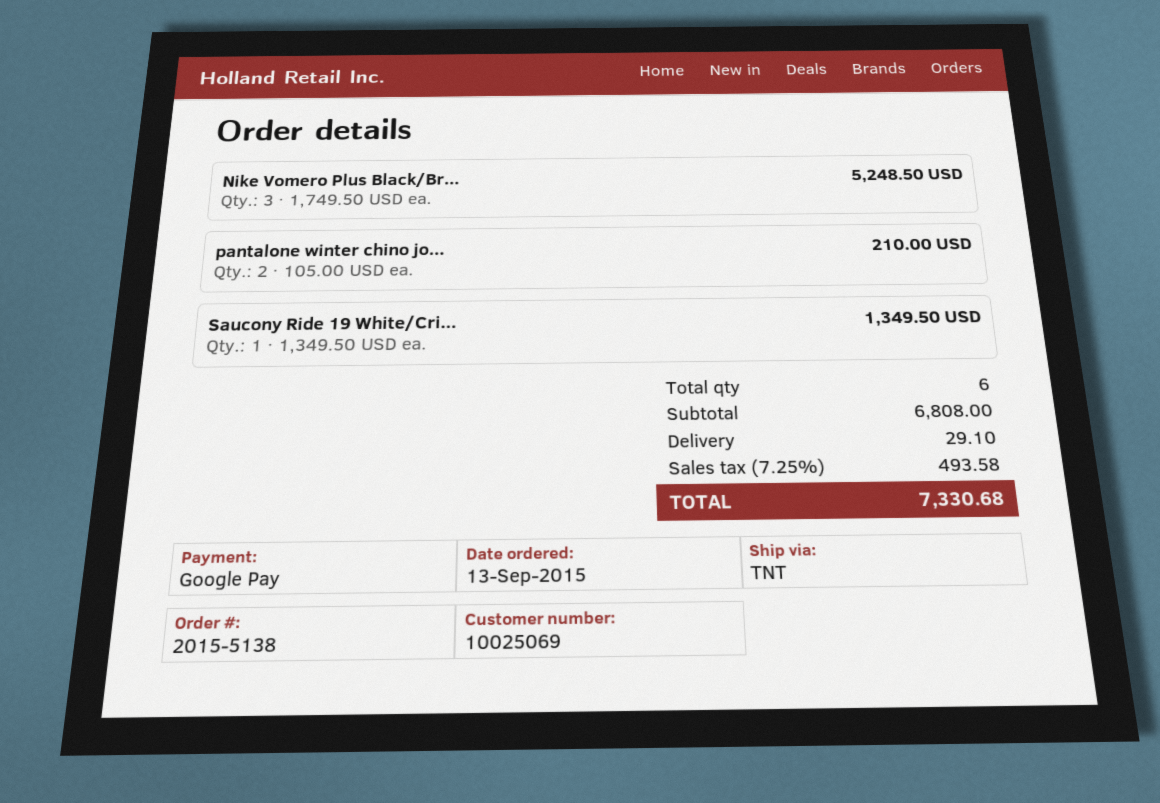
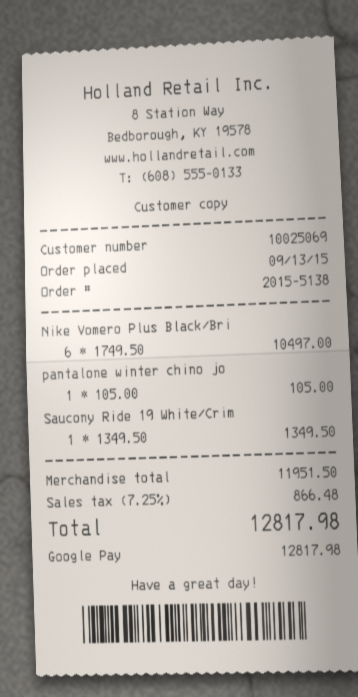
Nike Vomero Plus Black/Br...: 3 x 1749.50 = 5248.50 -> 6 x 1749.50 = 10497.00
pantalone winter chino jo...: 2 x 105.00 = 210.00 -> 1 x 105.00 = 105.00
subtotal: 6808.00 -> 11951.50
shipping: 29.10 -> none
tax: 7.25% = 493.58 -> 7.25% = 866.48
total: 7330.68 -> 12817.98

